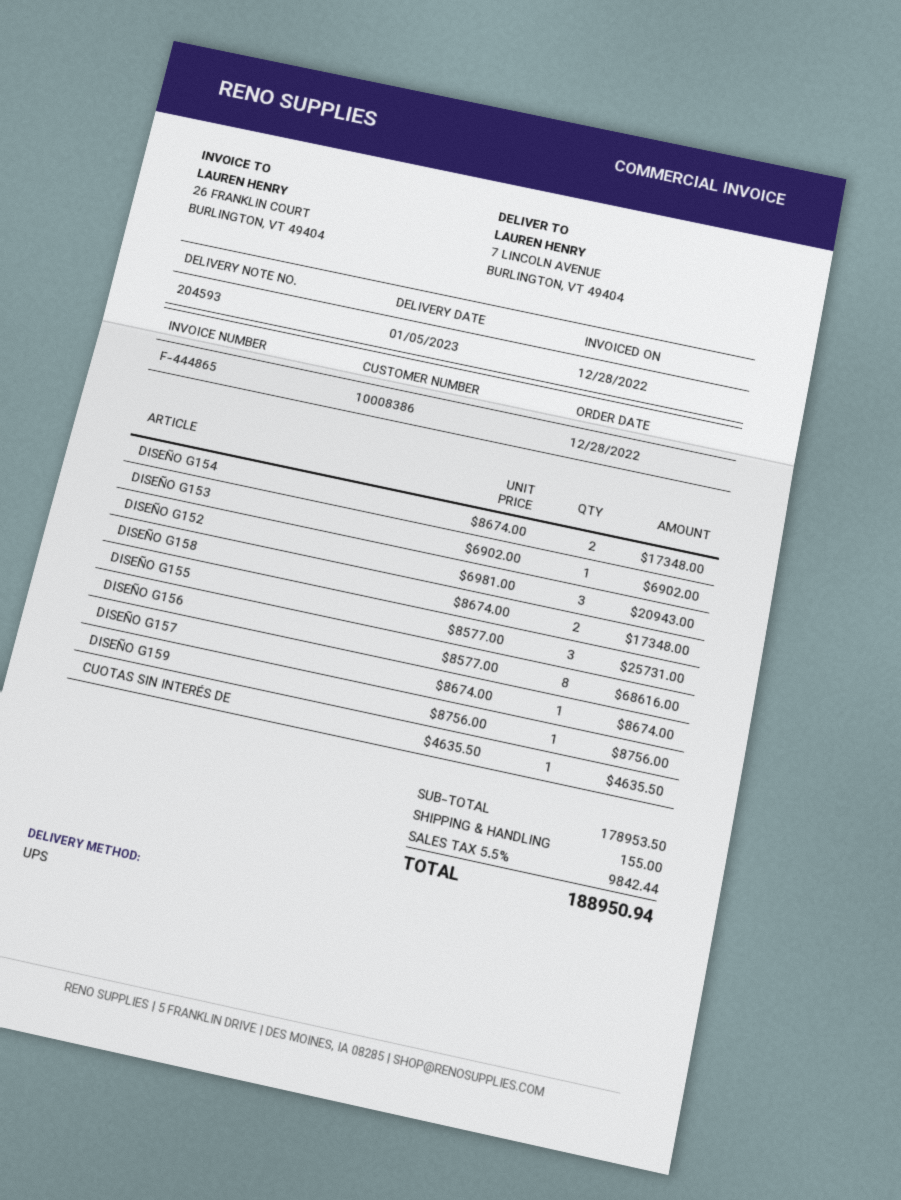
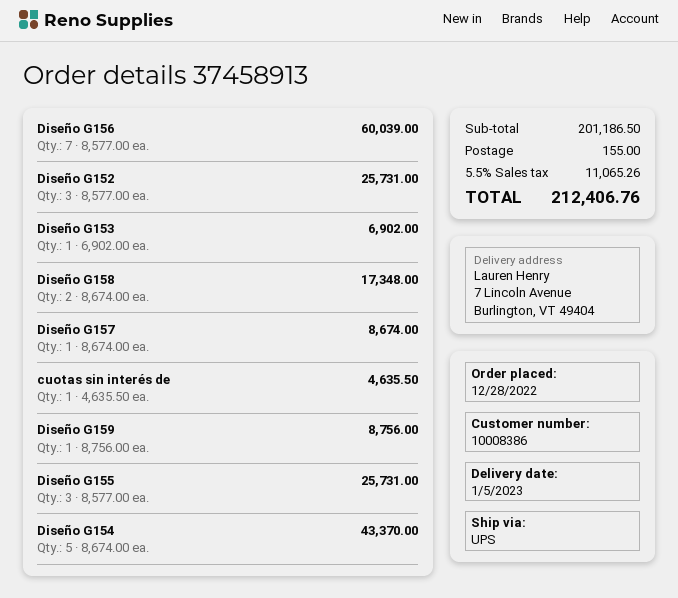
DISEÑO G154: 2 x 8674.00 = 17348.00 -> 5 x 8674.00 = 43370.00
DISEÑO G152: 3 x 6981.00 = 20943.00 -> 3 x 8577.00 = 25731.00
DISEÑO G156: 8 x 8577.00 = 68616.00 -> 7 x 8577.00 = 60039.00
subtotal: 178953.50 -> 201186.50
tax: 5.5% = 9842.44 -> 5.5% = 11065.26
total: 188950.94 -> 212406.76

